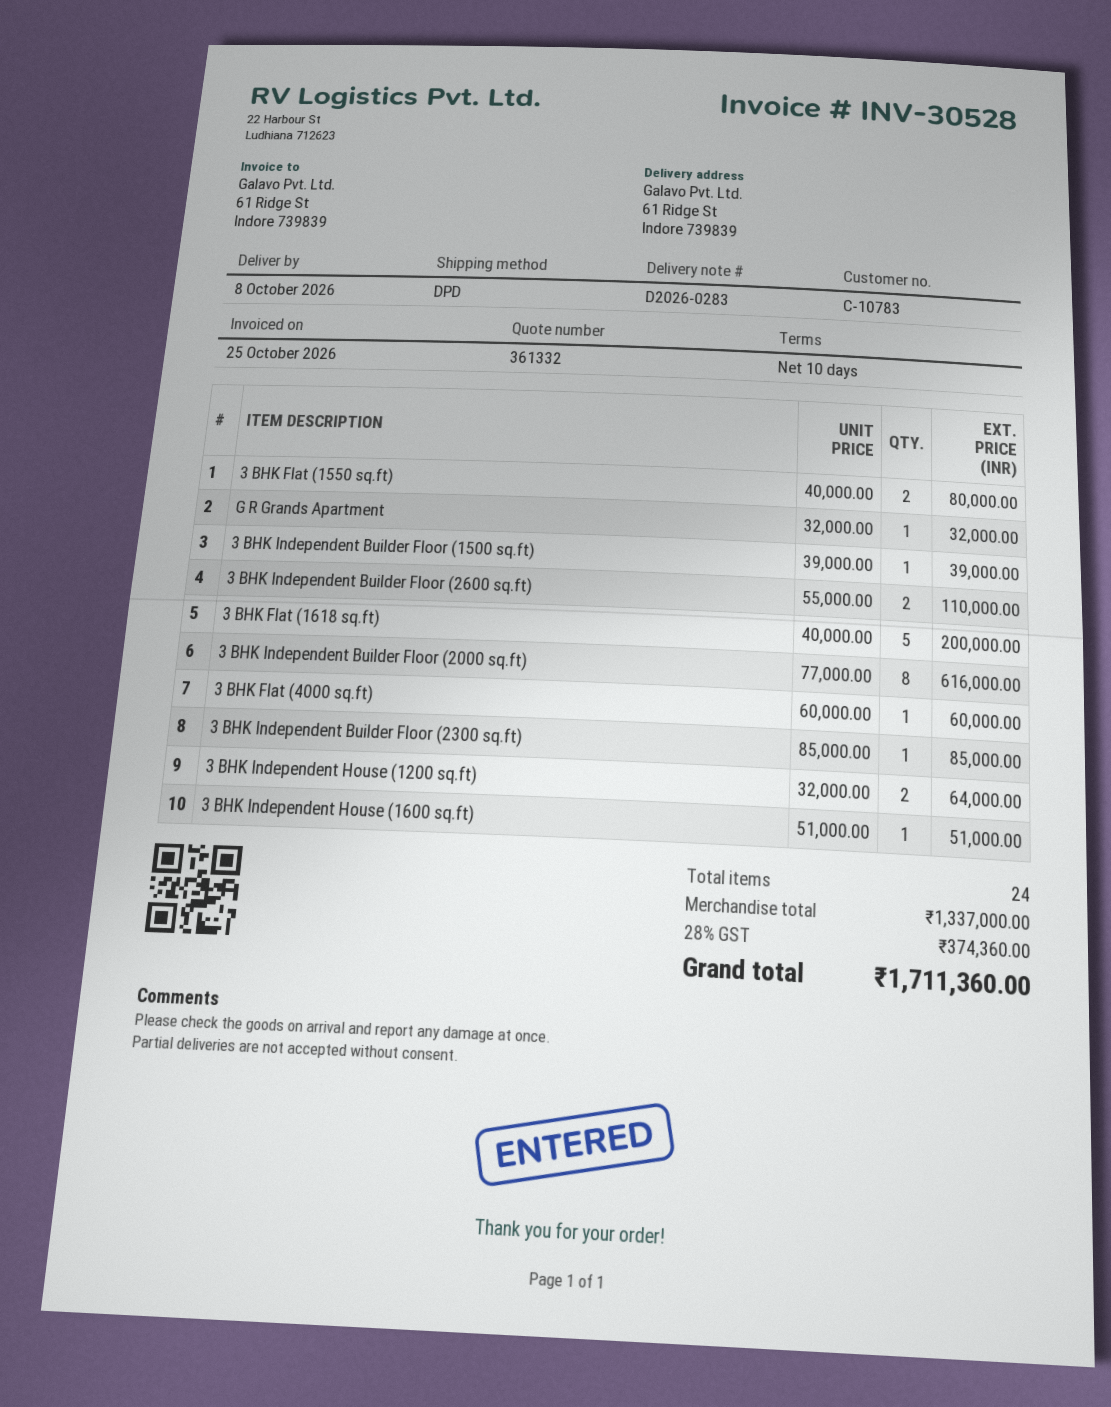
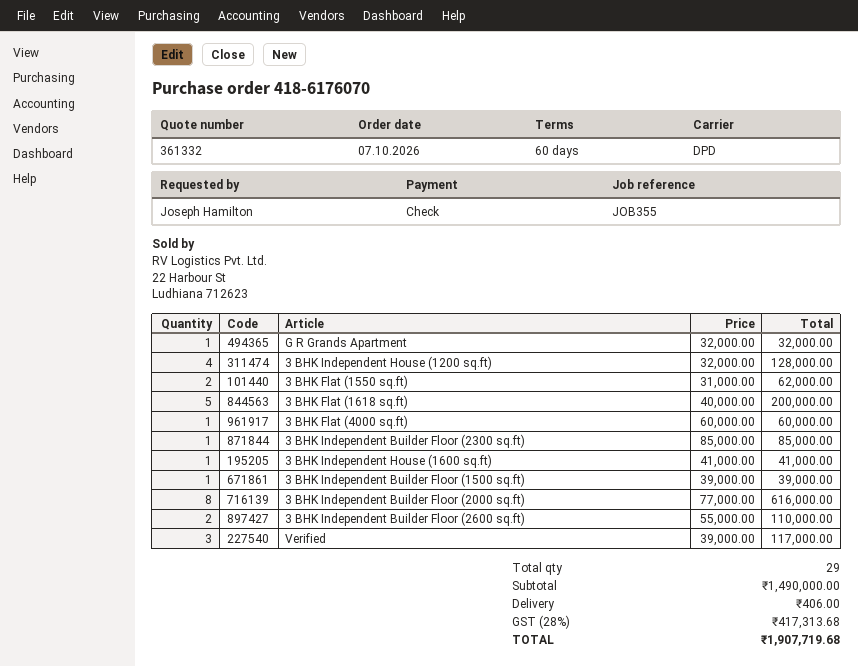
payment terms: 10 days -> 60 days
3 BHK Flat (1550 sq.ft): 2 x 40000.00 = 80000.00 -> 2 x 31000.00 = 62000.00
3 BHK Independent House (1200 sq.ft): 2 x 32000.00 = 64000.00 -> 4 x 32000.00 = 128000.00
3 BHK Independent House (1600 sq.ft): 1 x 51000.00 = 51000.00 -> 1 x 41000.00 = 41000.00
Verified: none -> 3 x 39000.00 = 117000.00
total quantity: 24 -> 29
subtotal: 1337000.00 -> 1490000.00
shipping: none -> 406.00
tax: 28% = 374360.00 -> 28% = 417313.68
total: 1711360.00 -> 1907719.68

